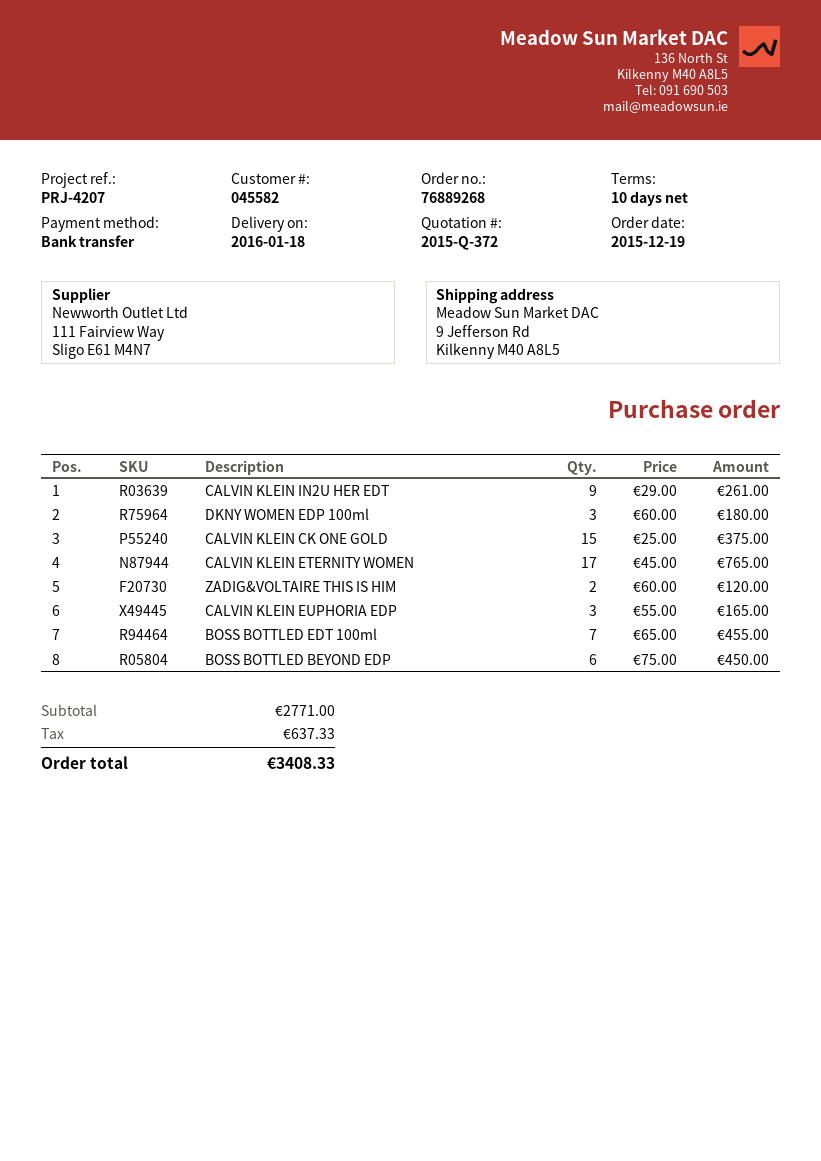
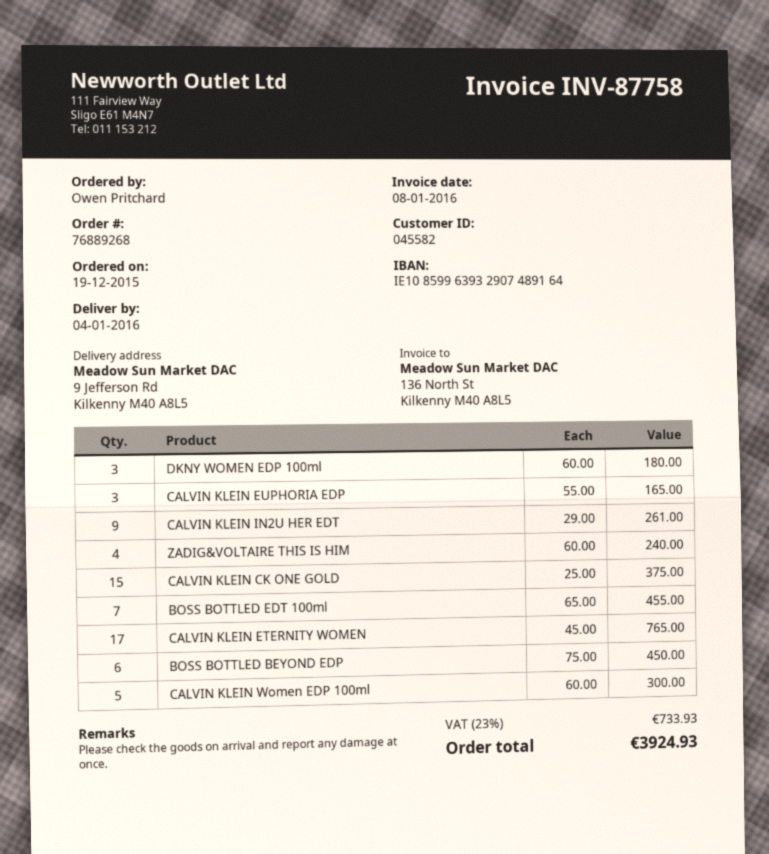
delivery date: 2016-01-18 -> 2016-01-04
ZADIG&VOLTAIRE THIS IS HIM: 2 x 60.00 = 120.00 -> 4 x 60.00 = 240.00
CALVIN KLEIN Women EDP 100ml: none -> 5 x 60.00 = 300.00
tax: 637.33 -> 733.93
total: 3408.33 -> 3924.93

